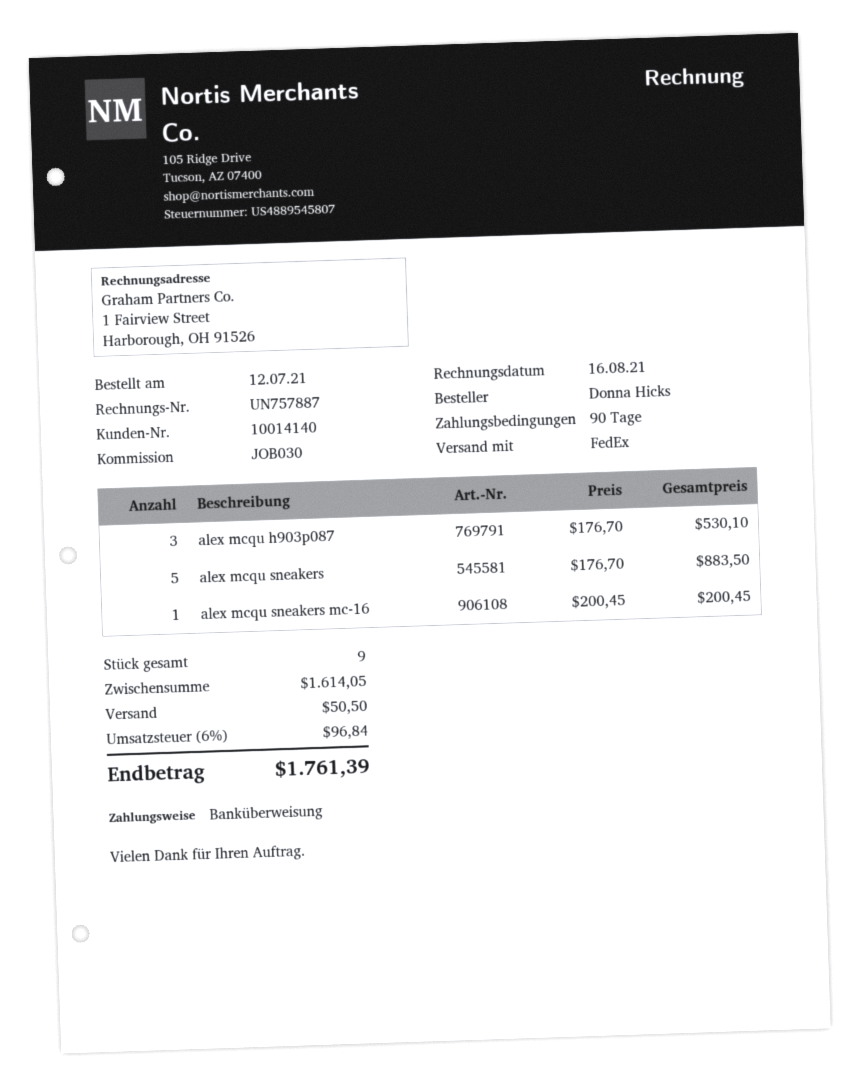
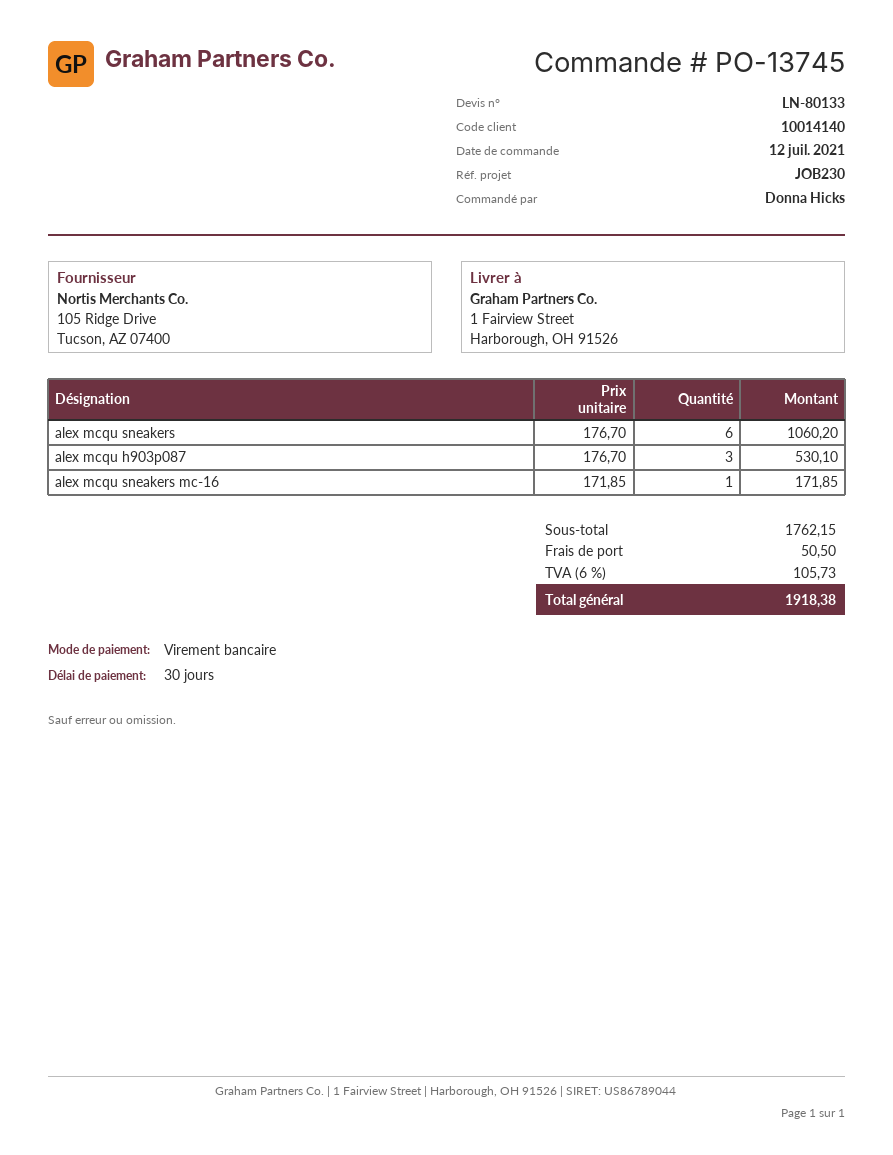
payment terms: 90 days -> 30 days
reference: JOB030 -> JOB230
alex mcqu sneakers: 5 x 176.70 = 883.50 -> 6 x 176.70 = 1060.20
alex mcqu sneakers mc-16: 1 x 200.45 = 200.45 -> 1 x 171.85 = 171.85
subtotal: 1614.05 -> 1762.15
tax: 6% = 96.84 -> 6% = 105.73
total: 1761.39 -> 1918.38

